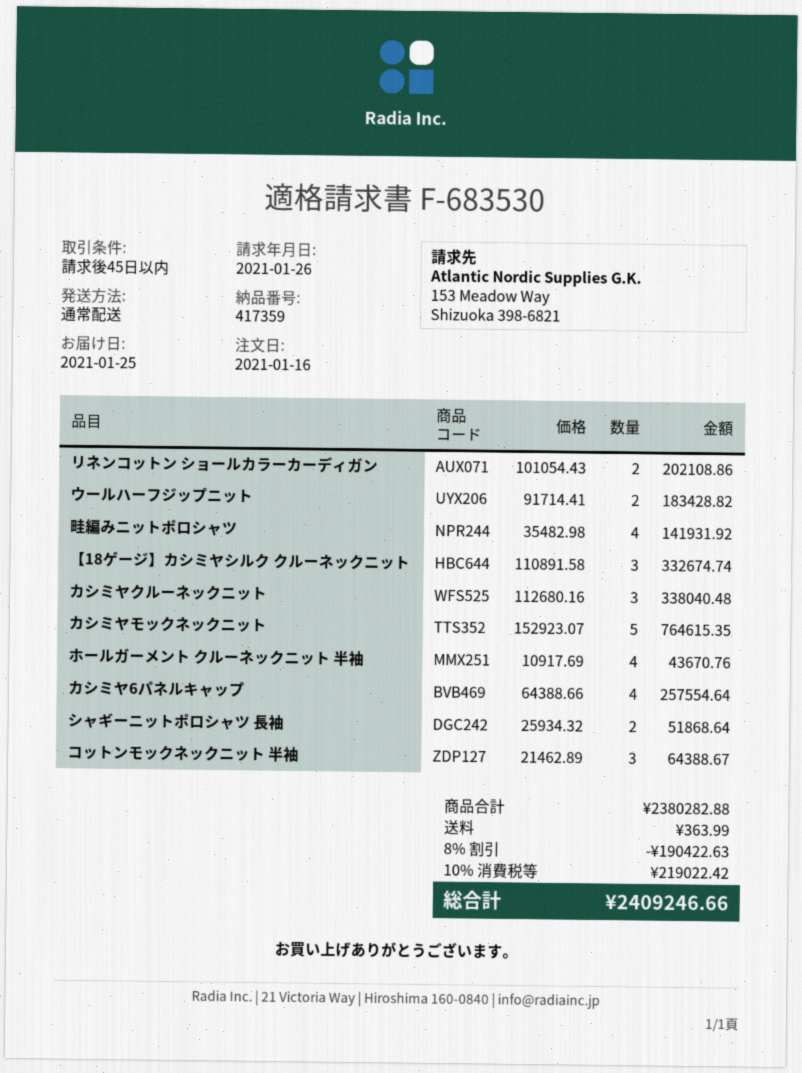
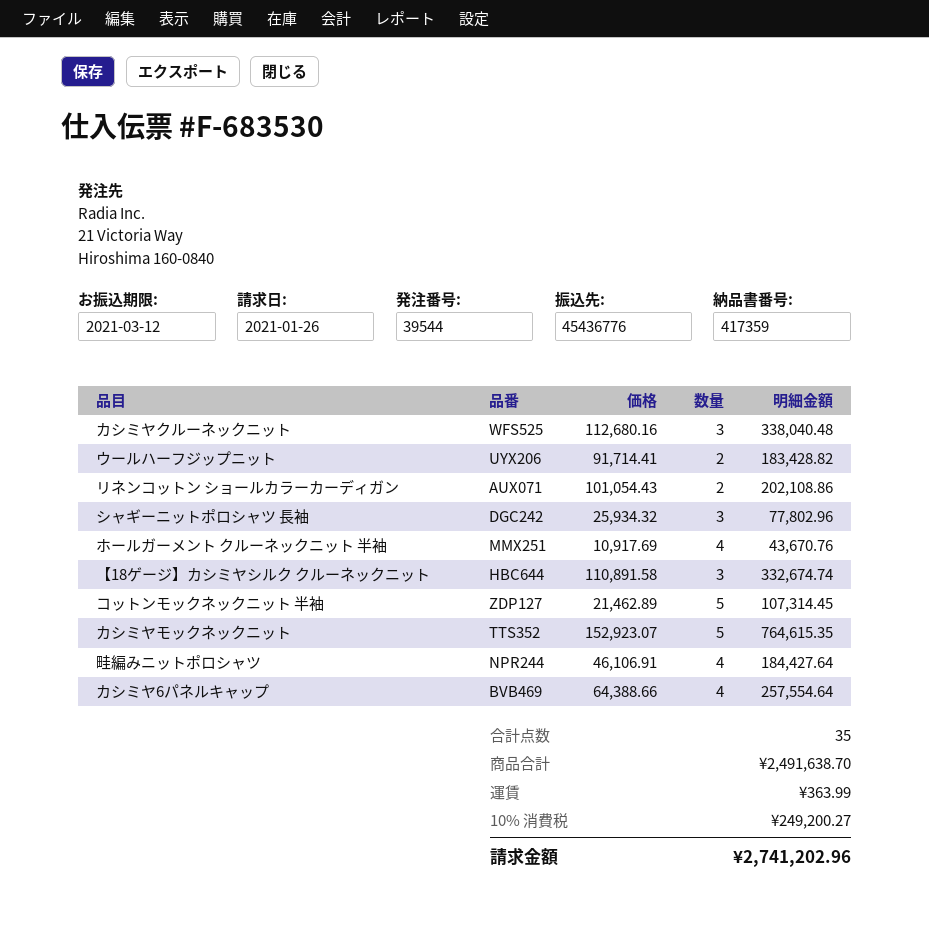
畦編みニットポロシャツ: 4 x 35482.98 = 141931.92 -> 4 x 46106.91 = 184427.64
シャギーニットポロシャツ 長袖: 2 x 25934.32 = 51868.64 -> 3 x 25934.32 = 77802.96
コットンモックネックニット 半袖: 3 x 21462.89 = 64388.67 -> 5 x 21462.89 = 107314.45
subtotal: 2380282.88 -> 2491638.70
discount: 8% = 190422.63 -> none
tax: 10% = 219022.42 -> 10% = 249200.27
total: 2409246.66 -> 2741202.96

